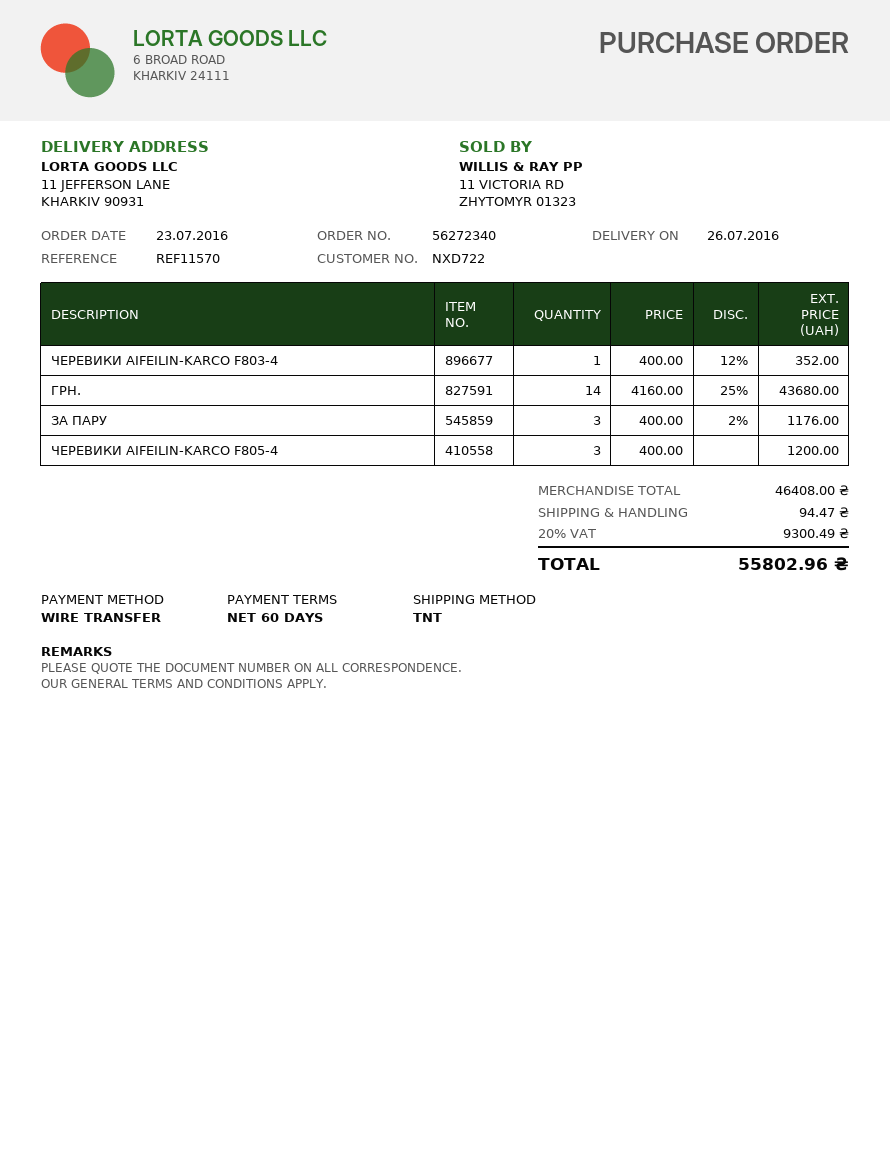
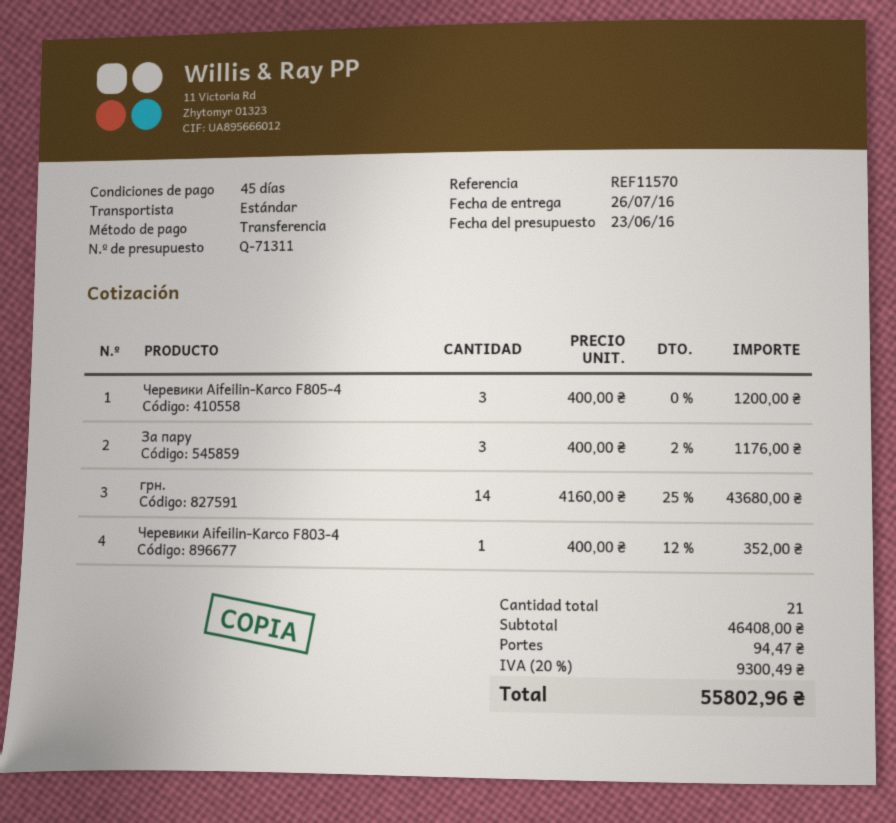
payment terms: 60 days -> 45 days
shipping method: TNT -> standard

